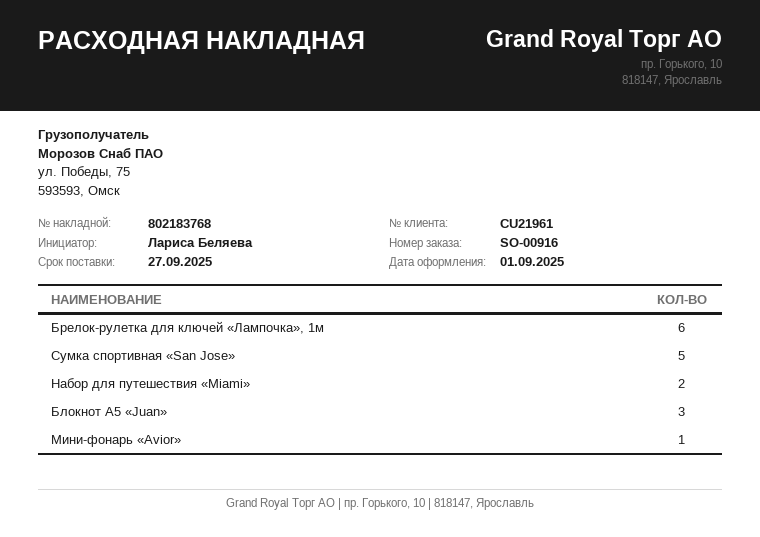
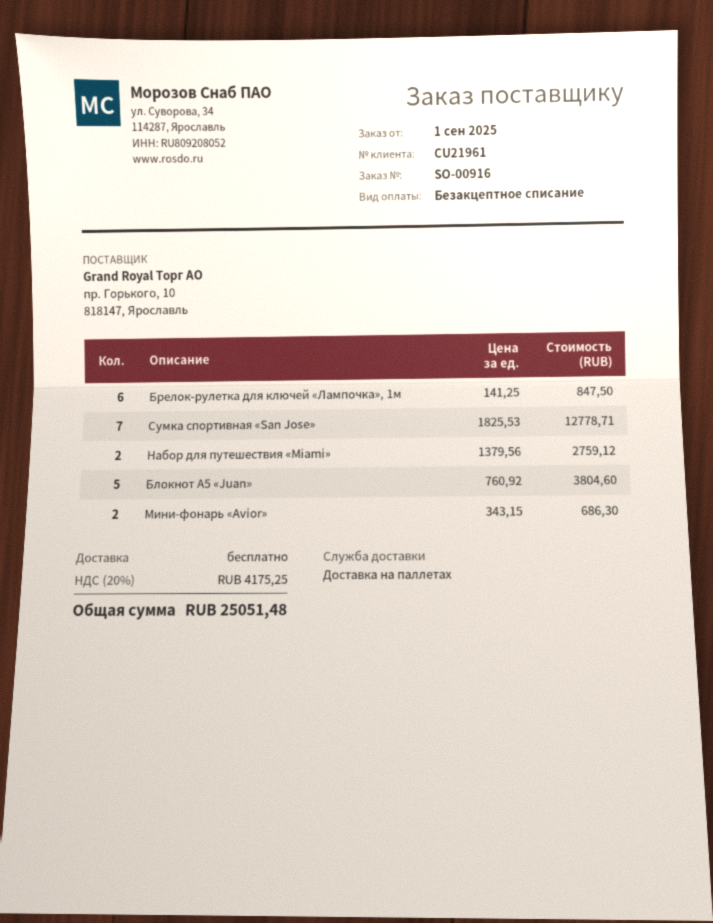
Сумка спортивная «San Jose»: 5 -> 7
Блокнот А5 «Juan»: 3 -> 5
Мини-фонарь «Avior»: 1 -> 2

